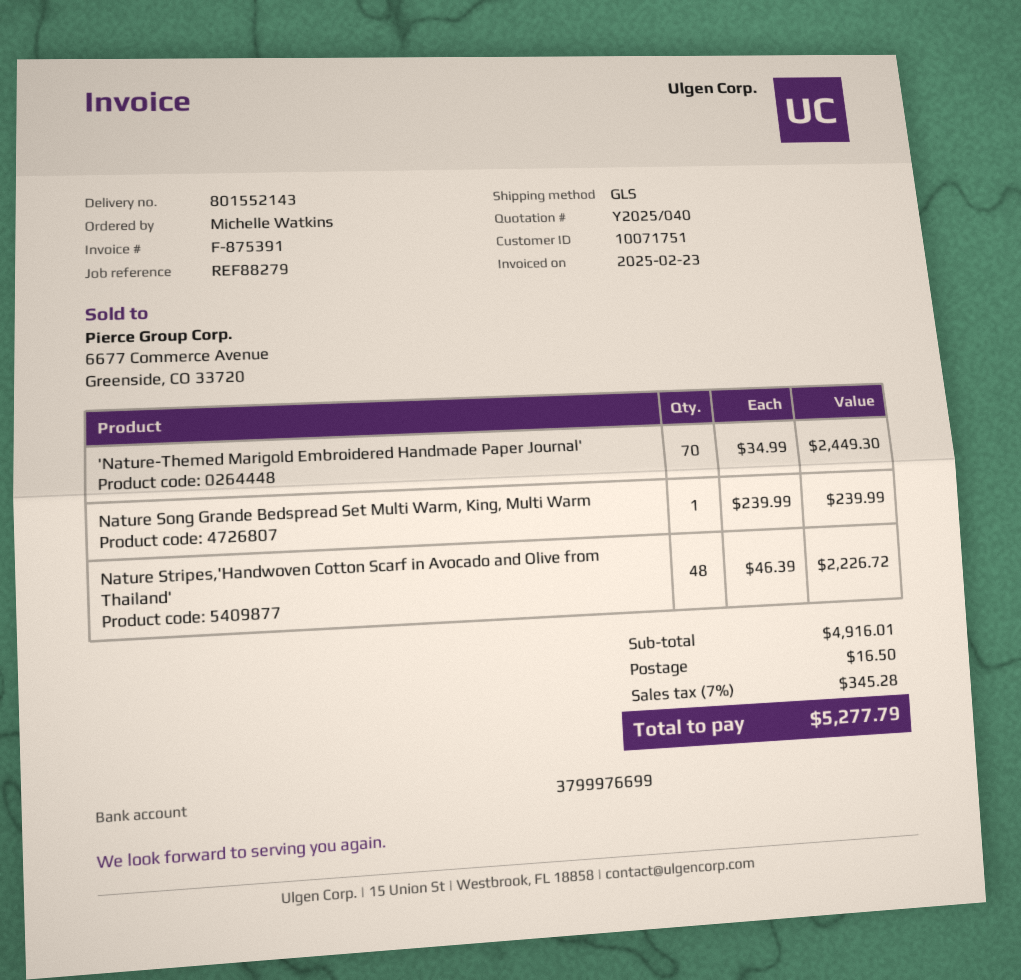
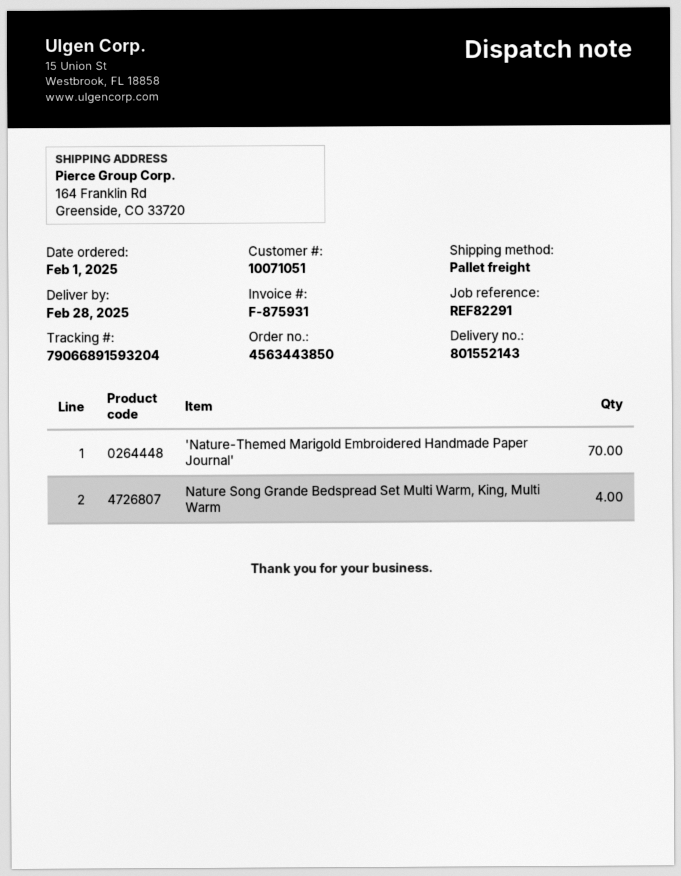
invoice number: F-875391 -> F-875931
customer number: 10071751 -> 10071051
reference: REF88279 -> REF82291
shipping method: GLS -> pallet freight
Nature Song Grande Bedspread Set Multi Warm, King, Multi Warm: 1 -> 4
Nature Stripes,'Handwoven Cotton Scarf in Avocado and Olive from Thailand': 48 -> none

